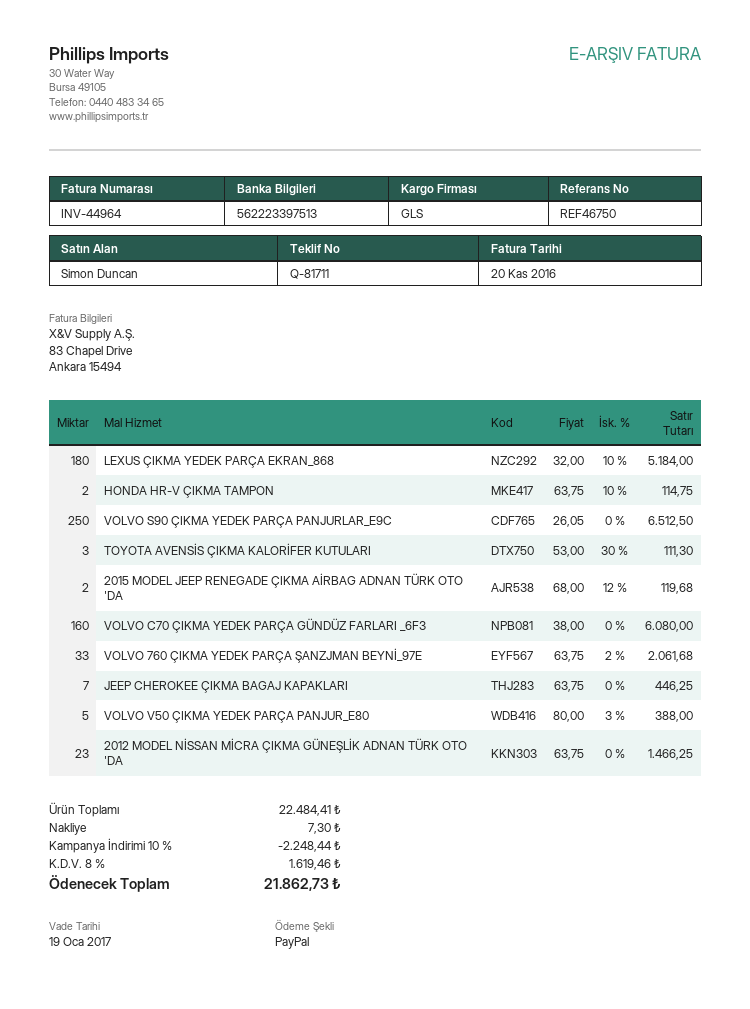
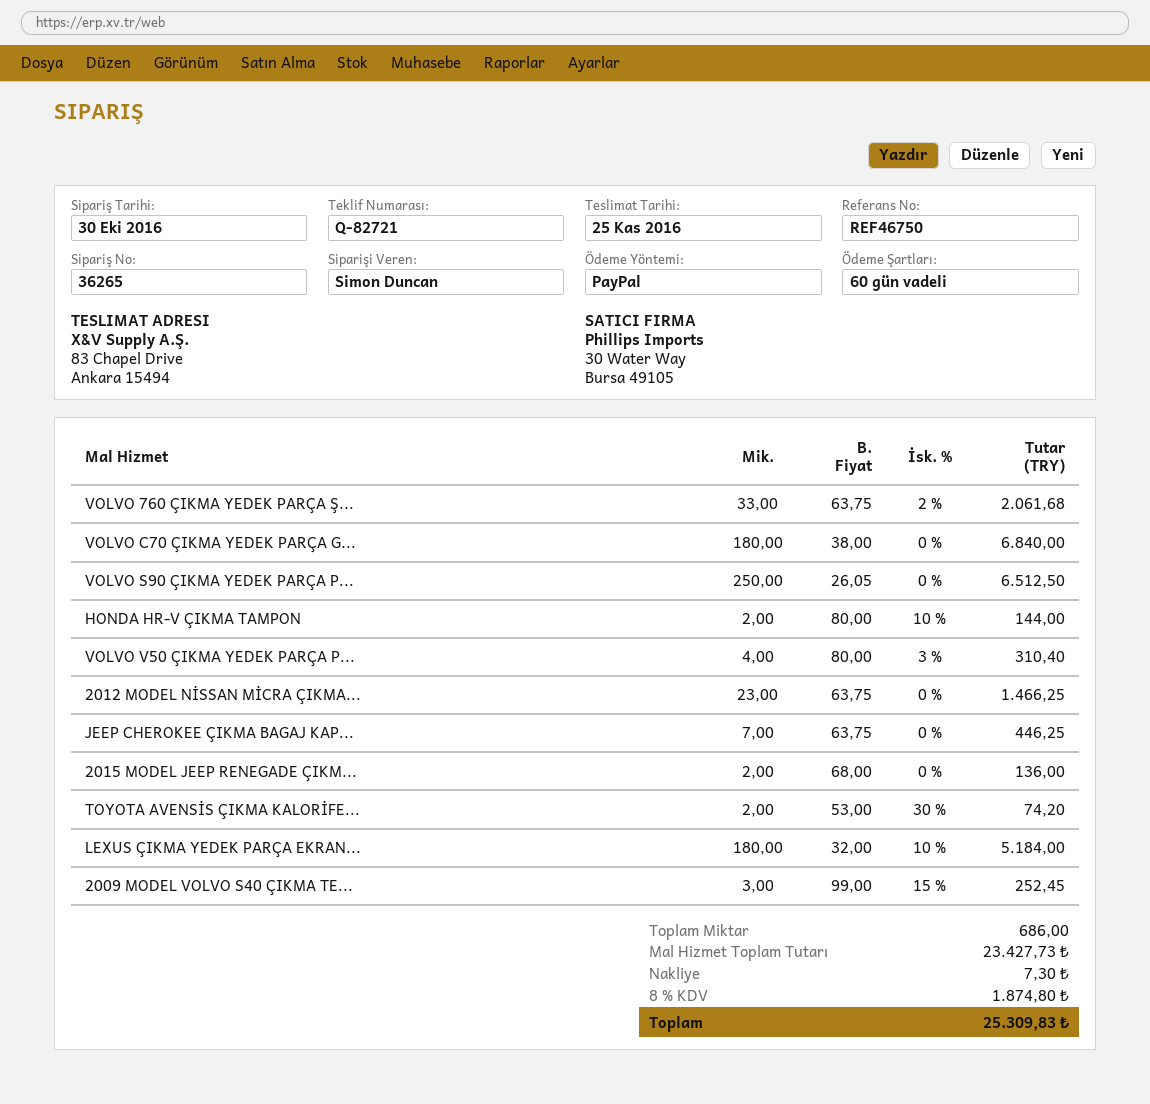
quote number: Q-81711 -> Q-82721
HONDA HR-V ÇIKMA TAMPON: 2 x 63.75 - 10% = 114.75 -> 2 x 80.00 - 10% = 144.00
TOYOTA AVENSİS ÇIKMA KALORİFER KUTULARI: 3 x 53.00 - 30% = 111.30 -> 2 x 53.00 - 30% = 74.20
2015 MODEL JEEP RENEGADE ÇIKMA AİRBAG ADNAN TÜRK OTO 'DA: 2 x 68.00 - 12% = 119.68 -> 2 x 68.00 = 136.00
VOLVO C70 ÇIKMA YEDEK PARÇA GÜNDÜZ FARLARI _6F3: 160 x 38.00 = 6080.00 -> 180 x 38.00 = 6840.00
VOLVO V50 ÇIKMA YEDEK PARÇA PANJUR_E80: 5 x 80.00 - 3% = 388.00 -> 4 x 80.00 - 3% = 310.40
2009 MODEL VOLVO S40 ÇIKMA TE...: none -> 3 x 99.00 - 15% = 252.45
subtotal: 22484.41 -> 23427.73
discount: 10% = 2248.44 -> none
tax: 8% = 1619.46 -> 8% = 1874.80
total: 21862.73 -> 25309.83

